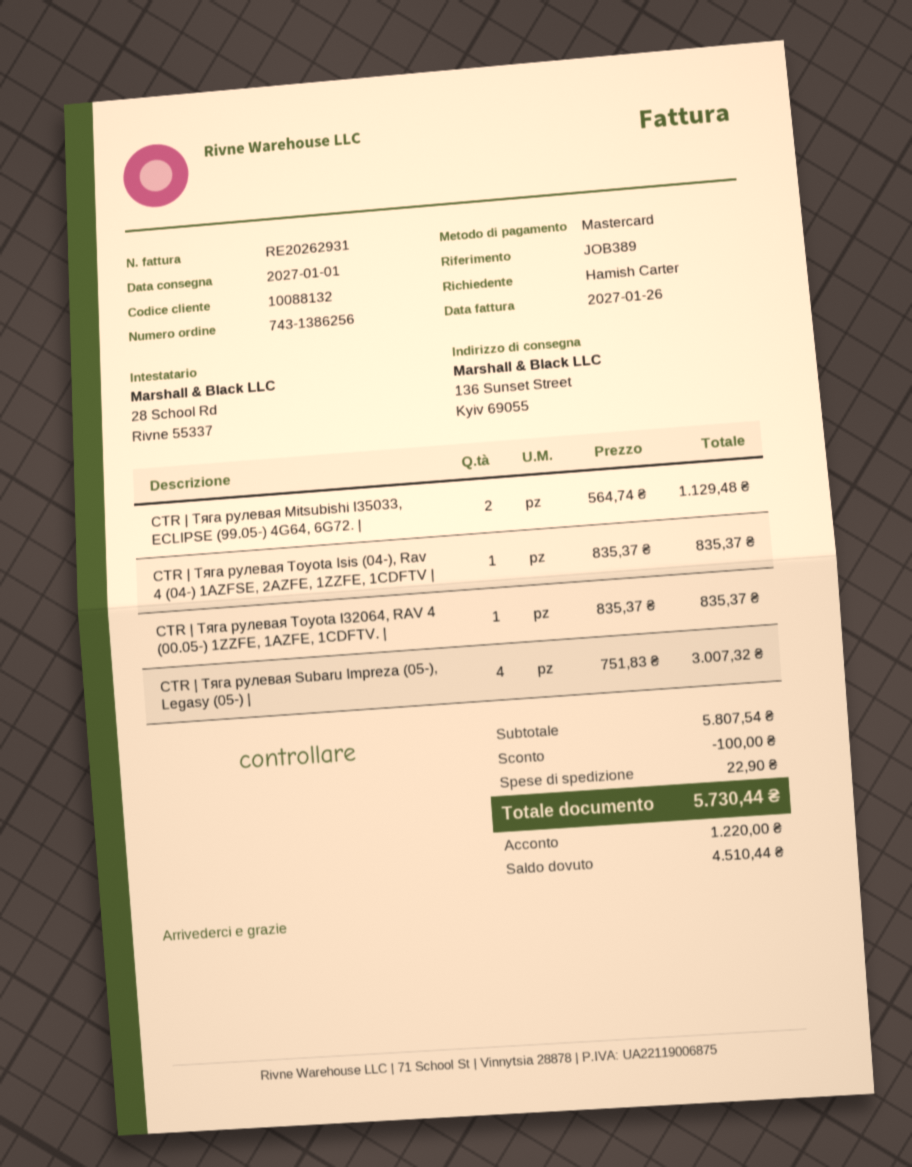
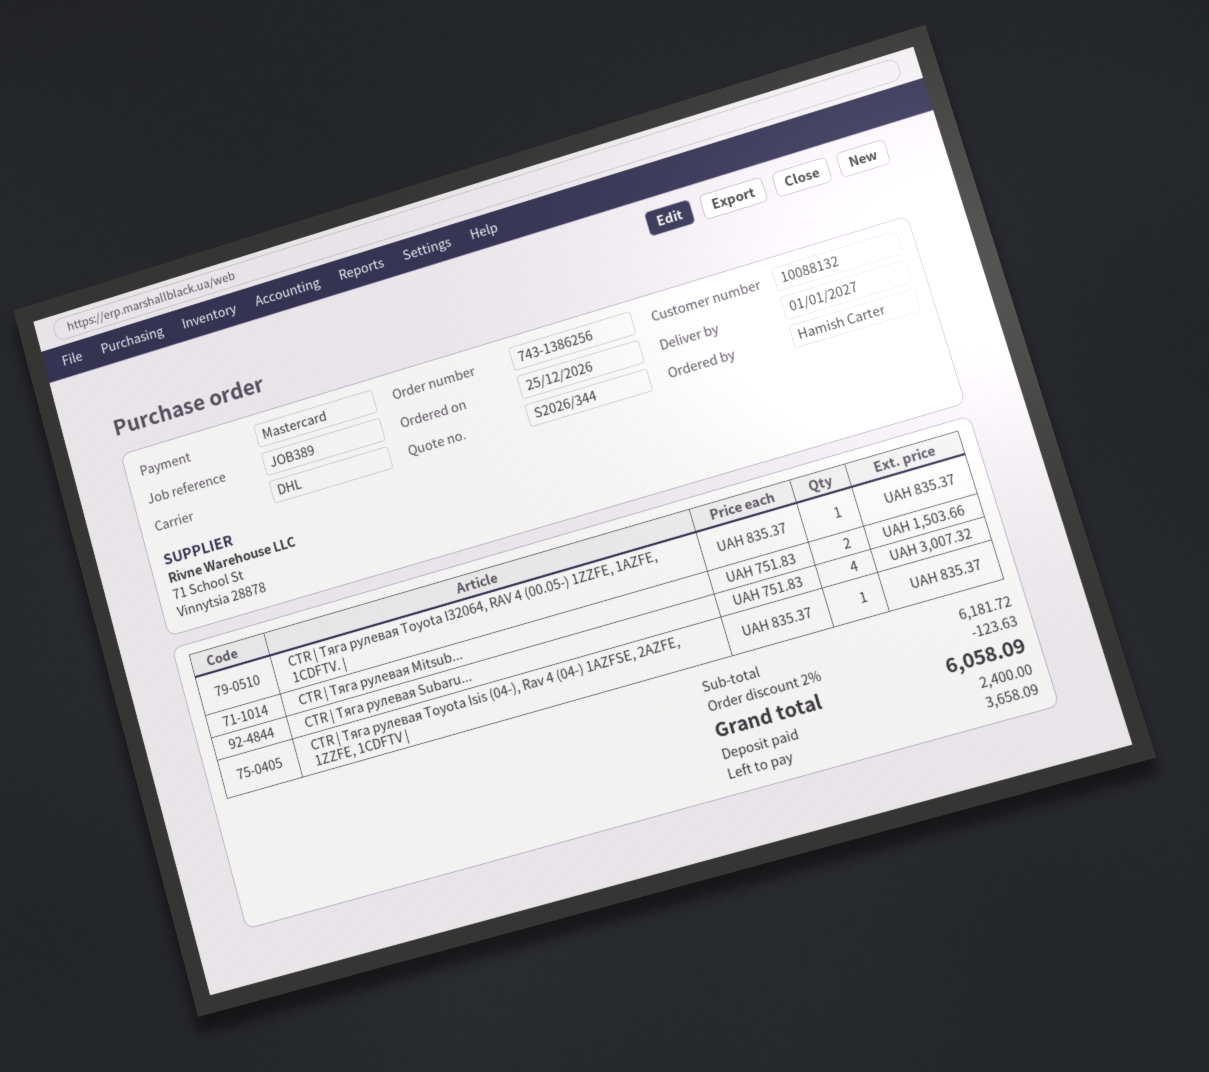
CTR | Тяга рулевая Mitsubishi I35033, ECLIPSE (99.05-) 4G64, 6G72. |: 2 x 564.74 = 1129.48 -> 2 x 751.83 = 1503.66
subtotal: 5807.54 -> 6181.72
discount: 100.00 -> 123.63
shipping: 22.90 -> none
total: 5730.44 -> 6058.09
deposit: 1220.00 -> 2400.00
balance: 4510.44 -> 3658.09

